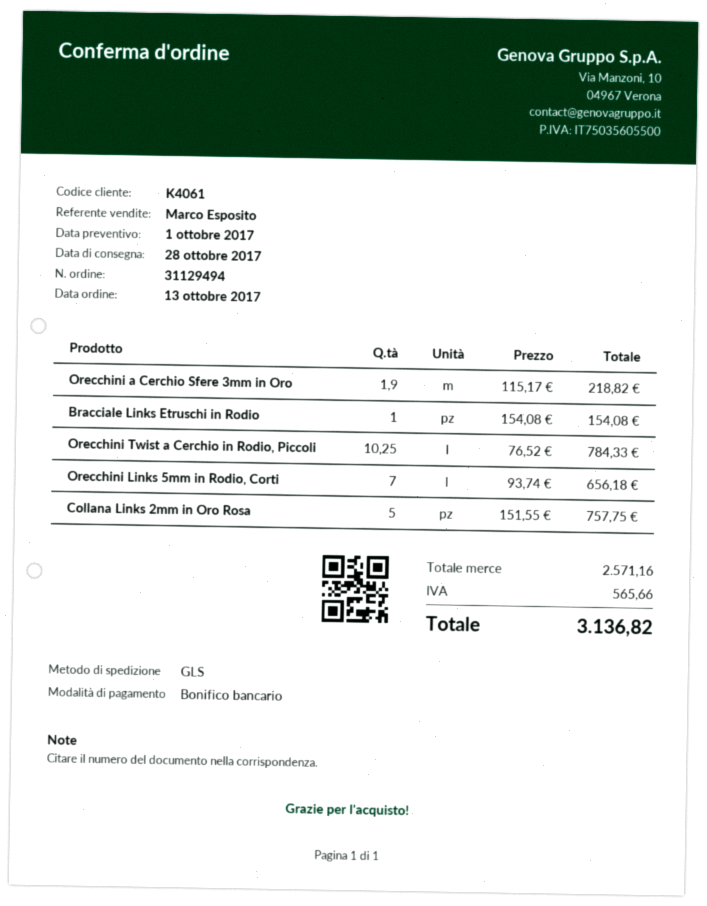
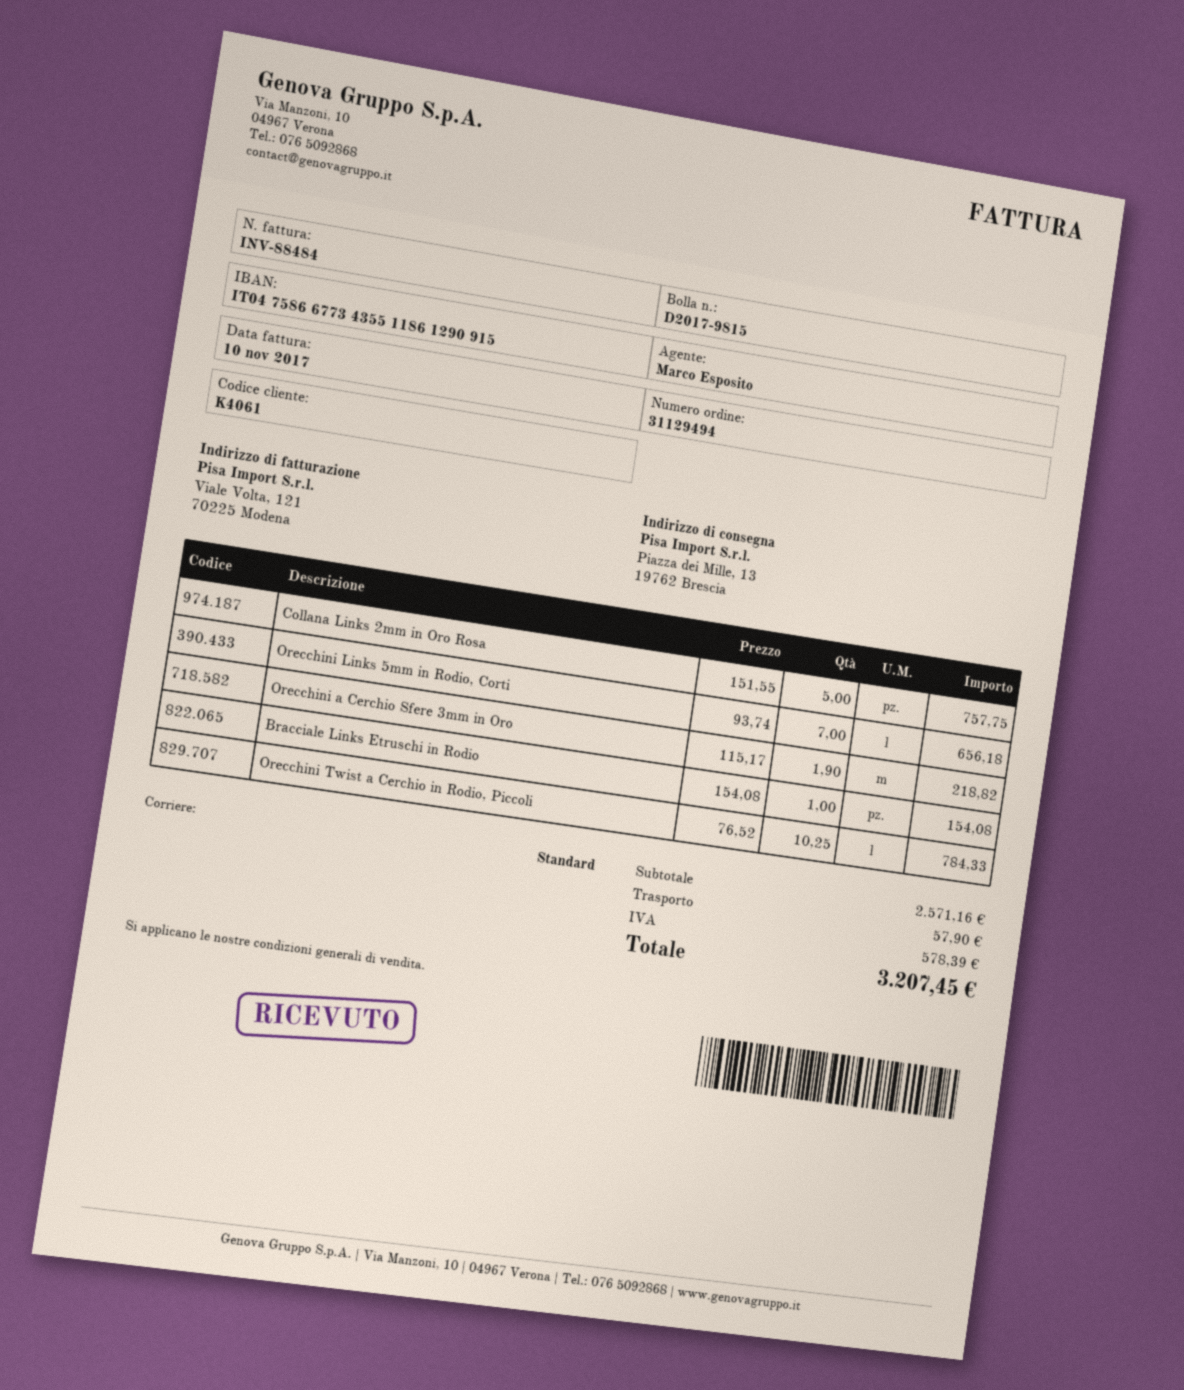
shipping method: GLS -> standard
shipping: none -> 57.90
tax: 565.66 -> 578.39
total: 3136.82 -> 3207.45

